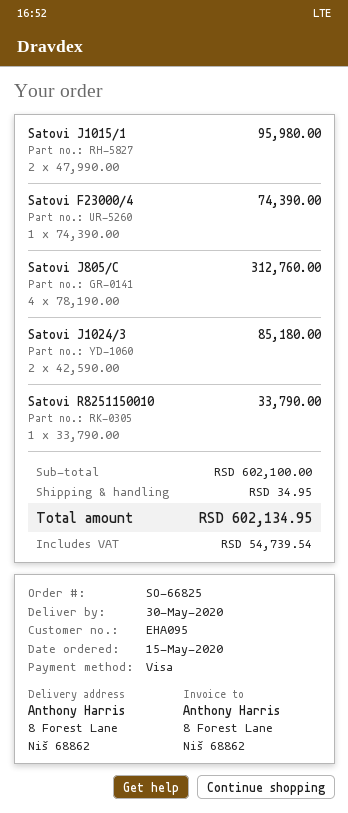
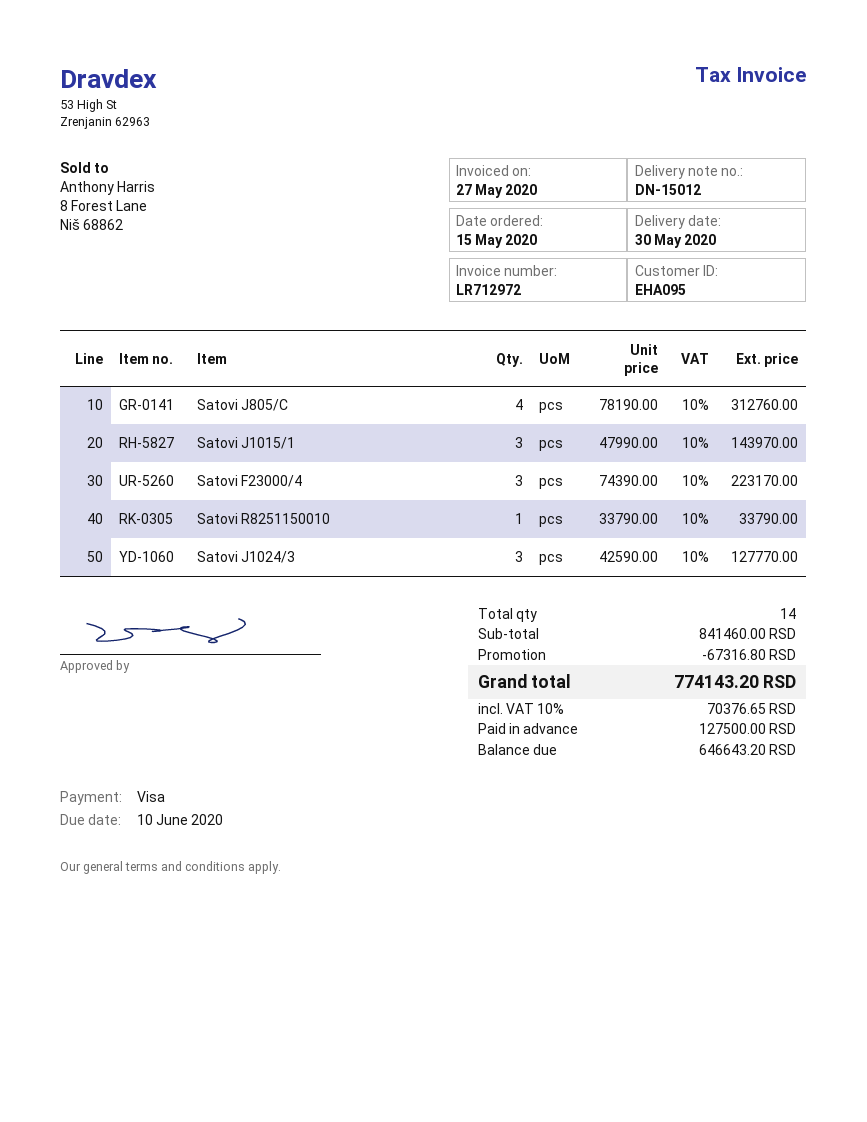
Satovi J1015/1: 2 x 47990.00 = 95980.00 -> 3 x 47990.00 = 143970.00
Satovi F23000/4: 1 x 74390.00 = 74390.00 -> 3 x 74390.00 = 223170.00
Satovi J1024/3: 2 x 42590.00 = 85180.00 -> 3 x 42590.00 = 127770.00
subtotal: 602100.00 -> 841460.00
discount: none -> 67316.80
shipping: 34.95 -> none
tax: 54739.54 -> 70376.65
total: 602134.95 -> 774143.20

